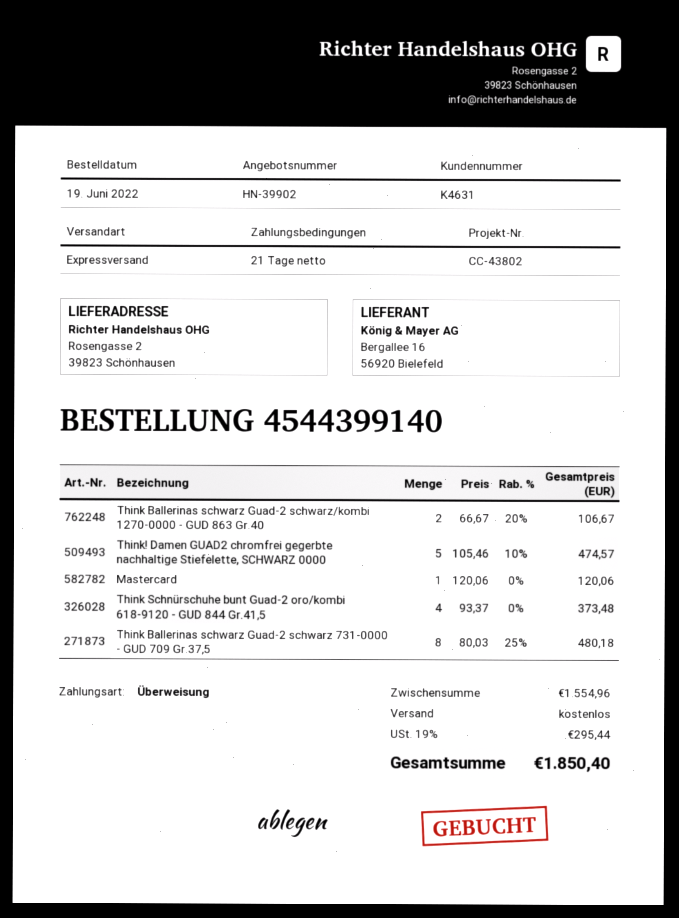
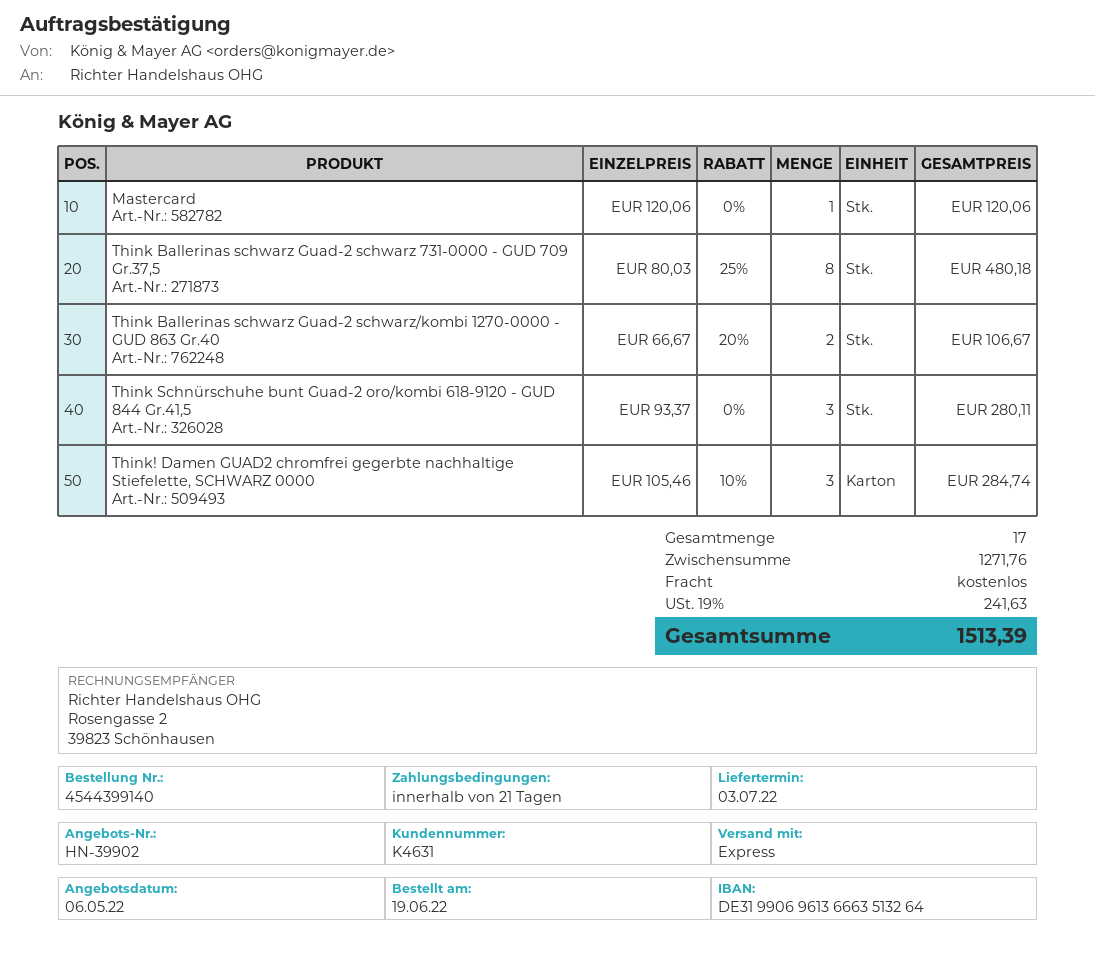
Think! Damen GUAD2 chromfrei gegerbte nachhaltige Stiefelette, SCHWARZ 0000: 5 x 105.46 - 10% = 474.57 -> 3 x 105.46 - 10% = 284.74
Think Schnürschuhe bunt Guad-2 oro/kombi 618-9120 - GUD 844 Gr.41,5: 4 x 93.37 = 373.48 -> 3 x 93.37 = 280.11
subtotal: 1554.96 -> 1271.76
tax: 19% = 295.44 -> 19% = 241.63
total: 1850.40 -> 1513.39

